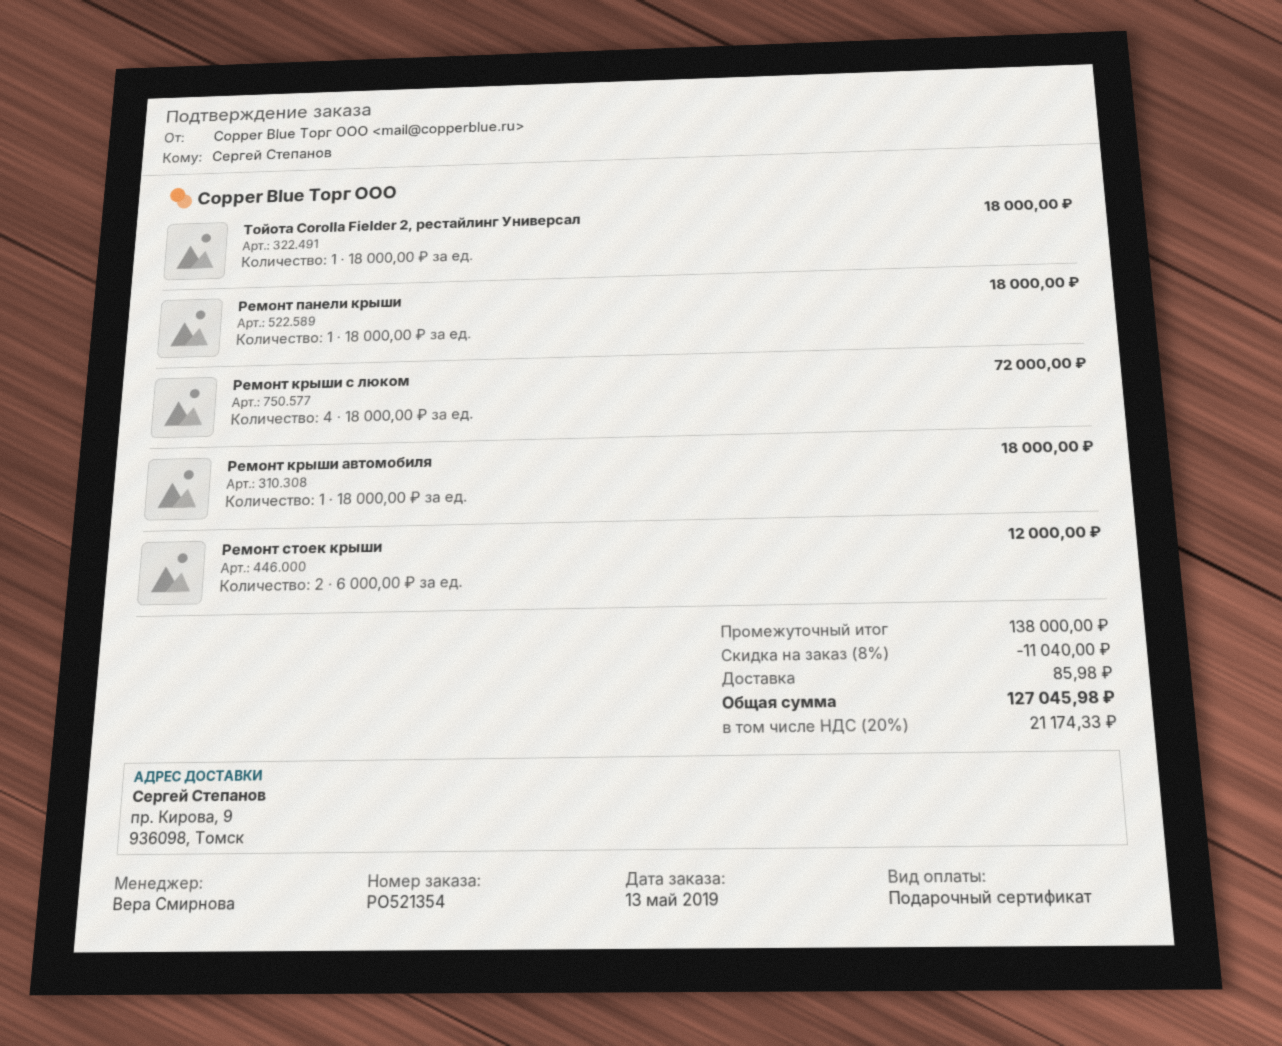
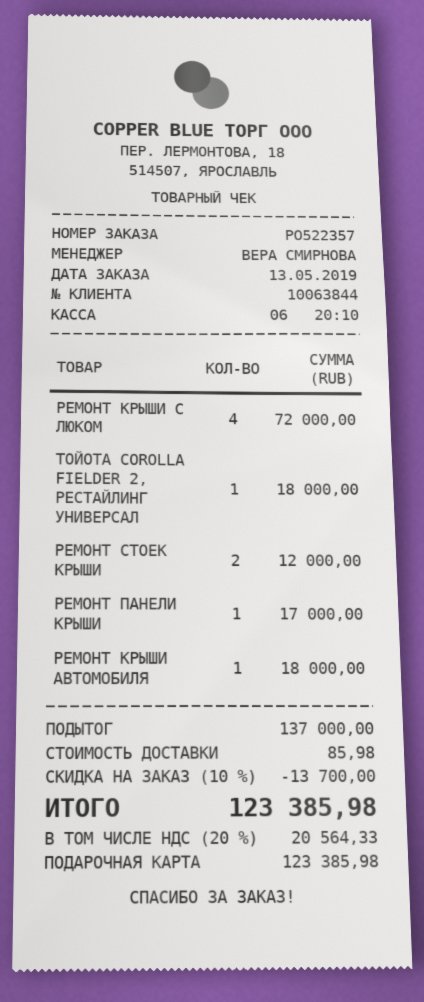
order number: PO521354 -> PO522357
Ремонт панели крыши: 1 for 18000.00 -> 1 for 17000.00
subtotal: 138000.00 -> 137000.00
discount: 8% = 11040.00 -> 10% = 13700.00
tax: 20% = 21174.33 -> 20% = 20564.33
total: 127045.98 -> 123385.98

